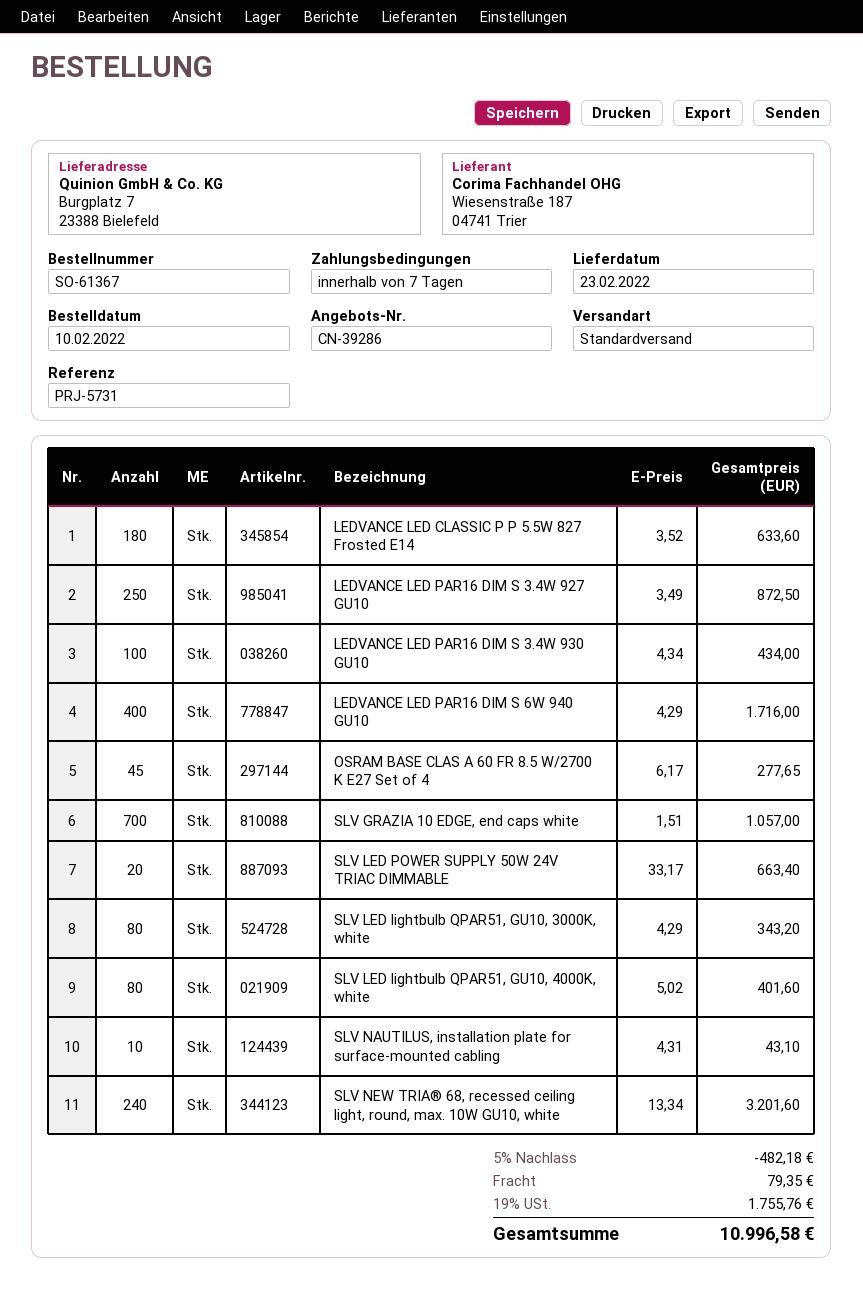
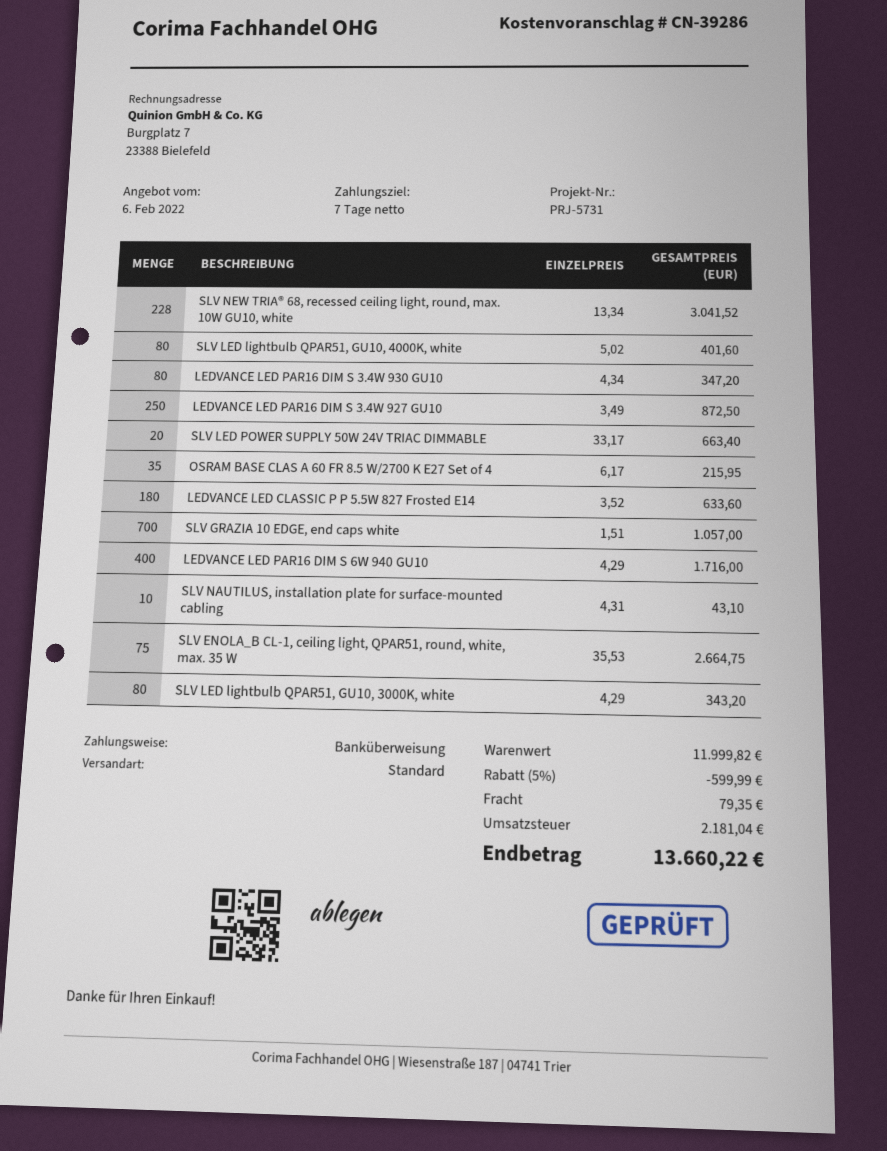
LEDVANCE LED PAR16 DIM S 3.4W 930 GU10: 100 x 4.34 = 434.00 -> 80 x 4.34 = 347.20
OSRAM BASE CLAS A 60 FR 8.5 W/2700 K E27 Set of 4: 45 x 6.17 = 277.65 -> 35 x 6.17 = 215.95
SLV NEW TRIA® 68, recessed ceiling light, round, max. 10W GU10, white: 240 x 13.34 = 3201.60 -> 228 x 13.34 = 3041.52
SLV ENOLA_B CL-1, ceiling light, QPAR51, round, white, max. 35 W: none -> 75 x 35.53 = 2664.75
discount: 5% = 482.18 -> 5% = 599.99
tax: 1755.76 -> 2181.04
total: 10996.58 -> 13660.22

